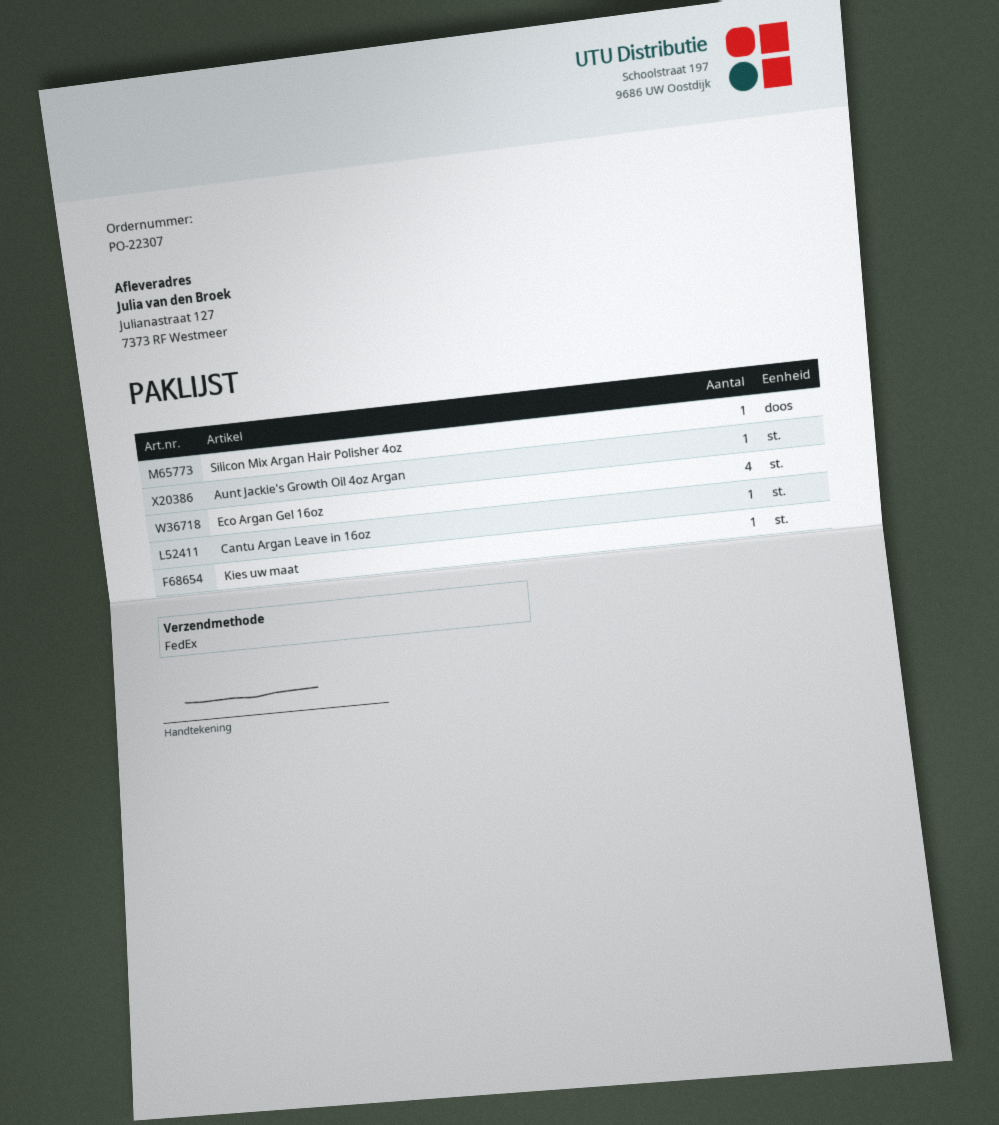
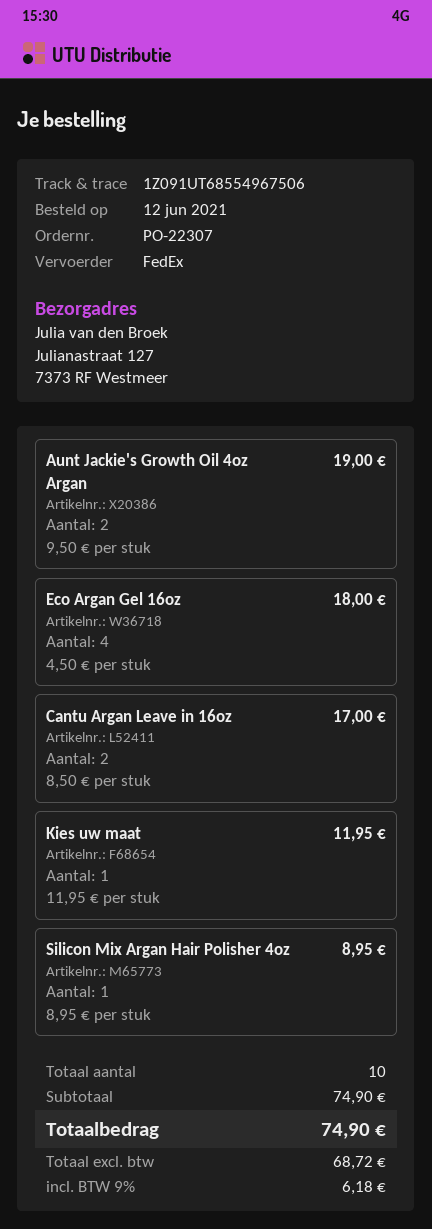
Aunt Jackie's Growth Oil 4oz Argan: 1 -> 2
Cantu Argan Leave in 16oz: 1 -> 2

